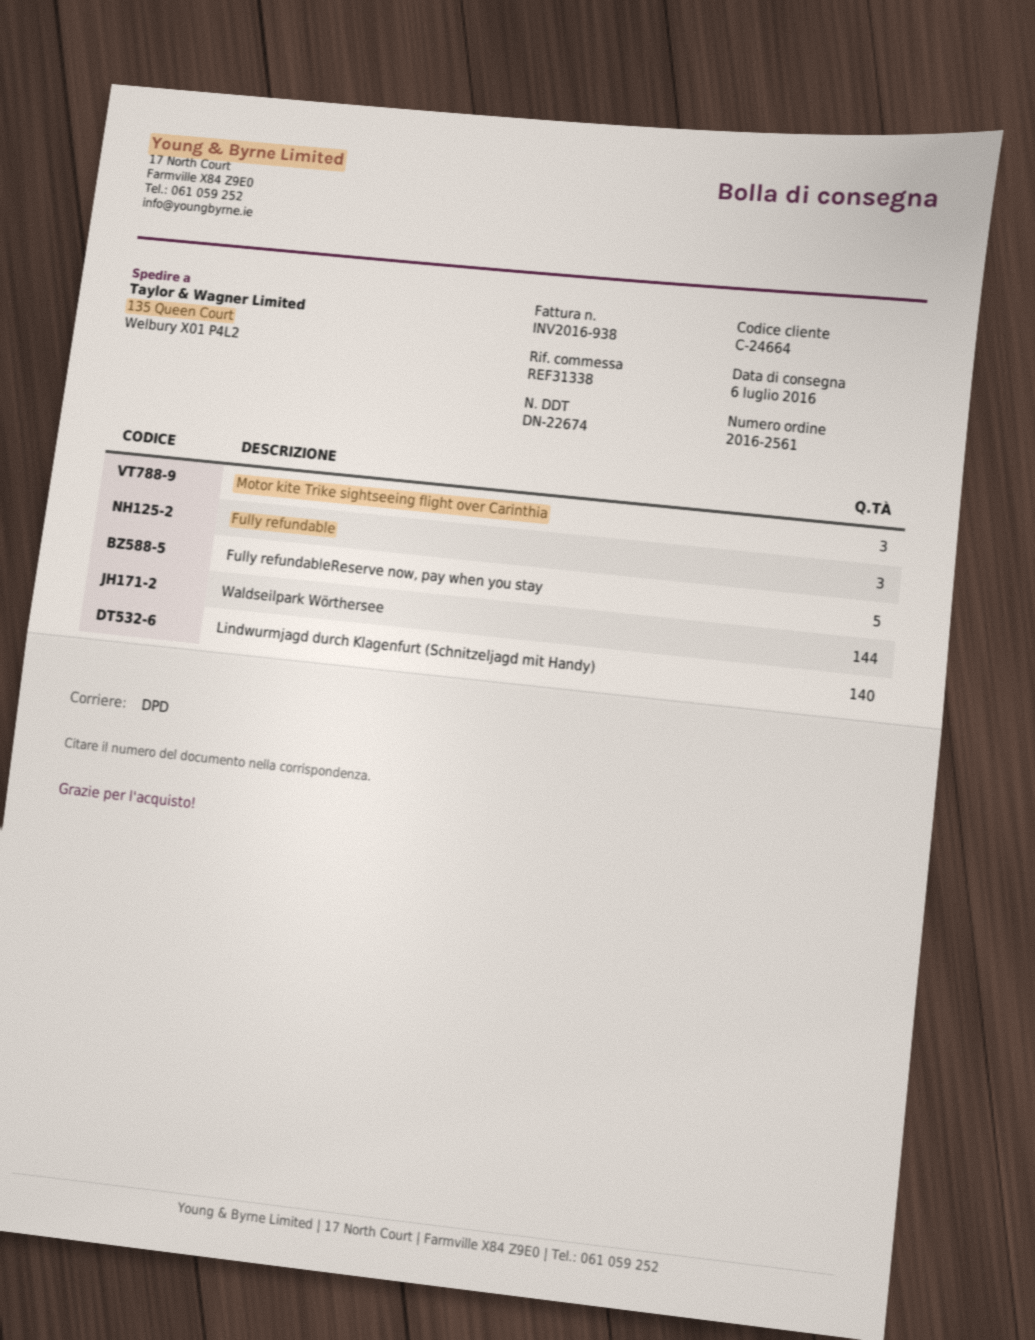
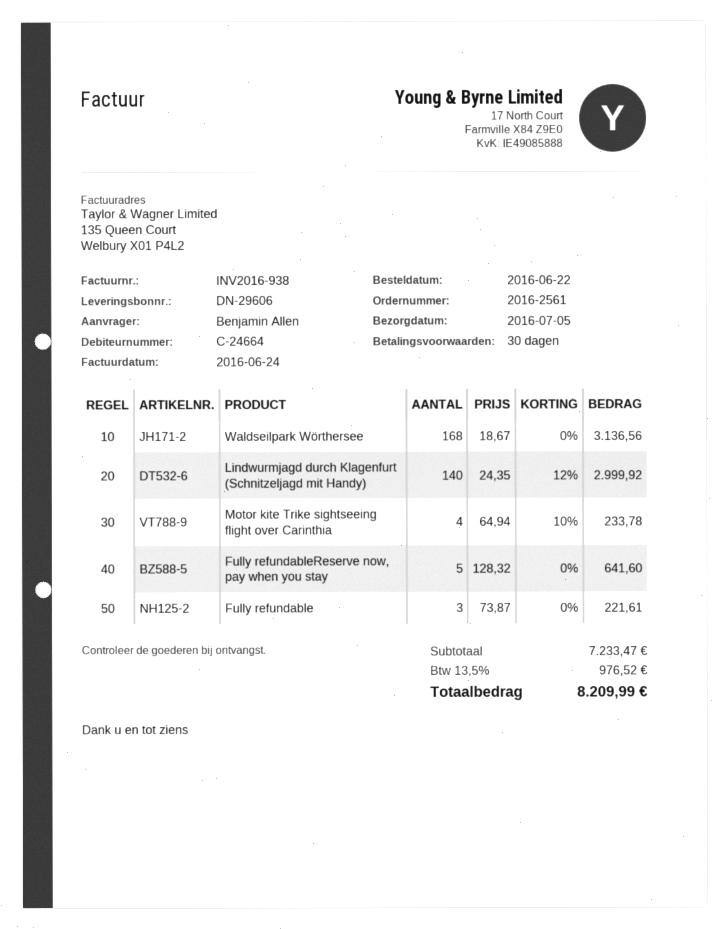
delivery note number: DN-22674 -> DN-29606
delivery date: 2016-07-06 -> 2016-07-05
Motor kite Trike sightseeing flight over Carinthia: 3 -> 4
Waldseilpark Wörthersee: 144 -> 168

